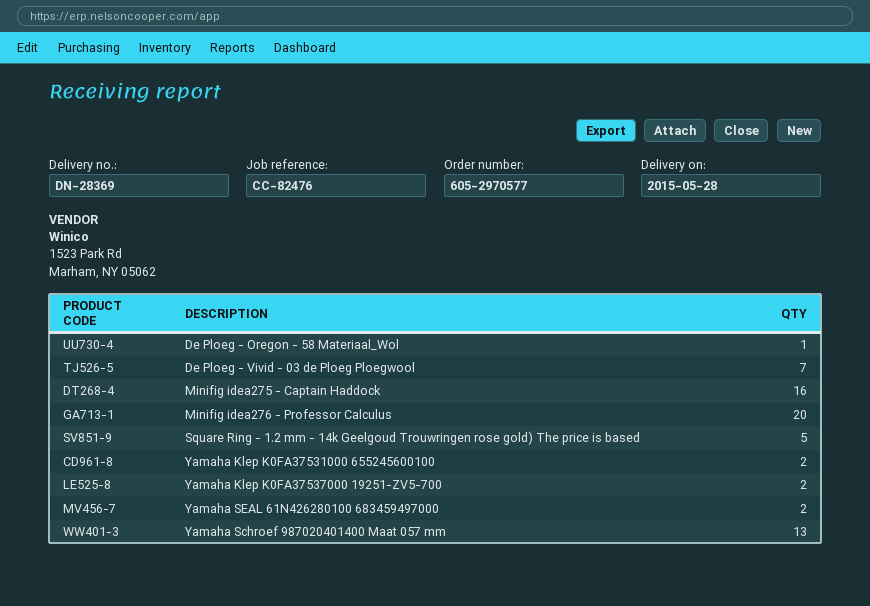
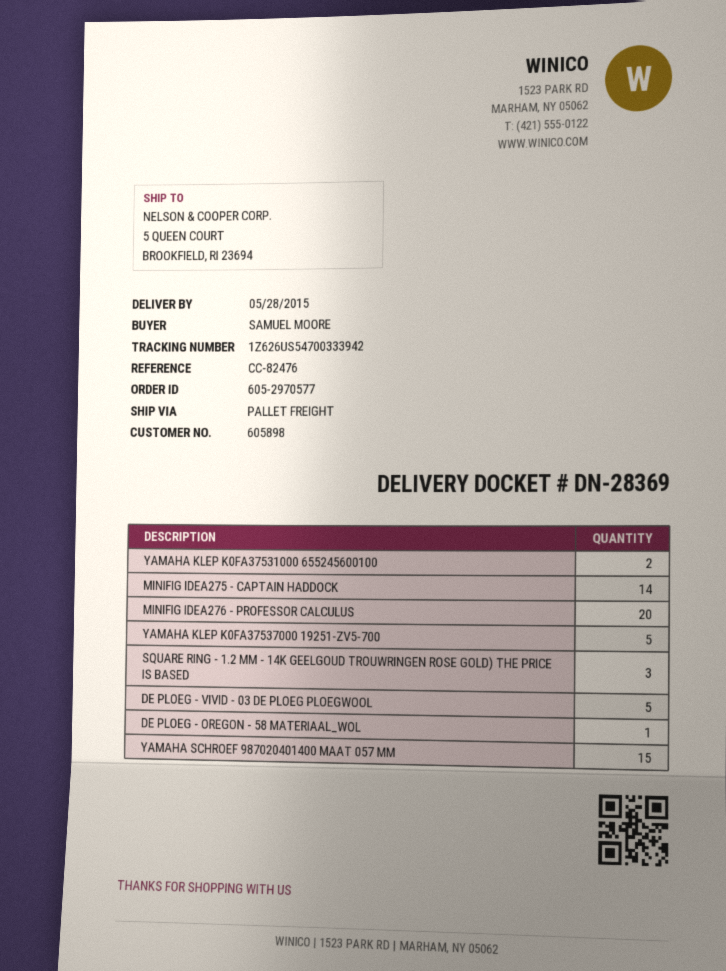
De Ploeg - Vivid - 03 de Ploeg Ploegwool: 7 -> 5
Minifig idea275 - Captain Haddock: 16 -> 14
Square Ring - 1.2 mm - 14k Geelgoud Trouwringen rose gold) The price is based: 5 -> 3
Yamaha Klep K0FA37537000 19251-ZV5-700: 2 -> 5
Yamaha SEAL 61N426280100 683459497000: 2 -> none
Yamaha Schroef 987020401400 Maat 057 mm: 13 -> 15

